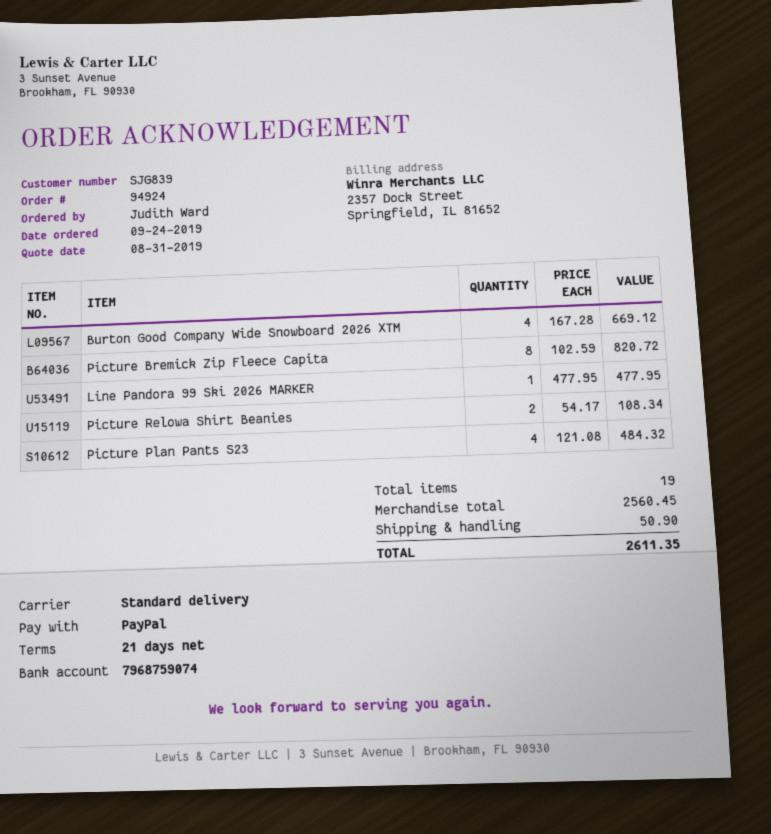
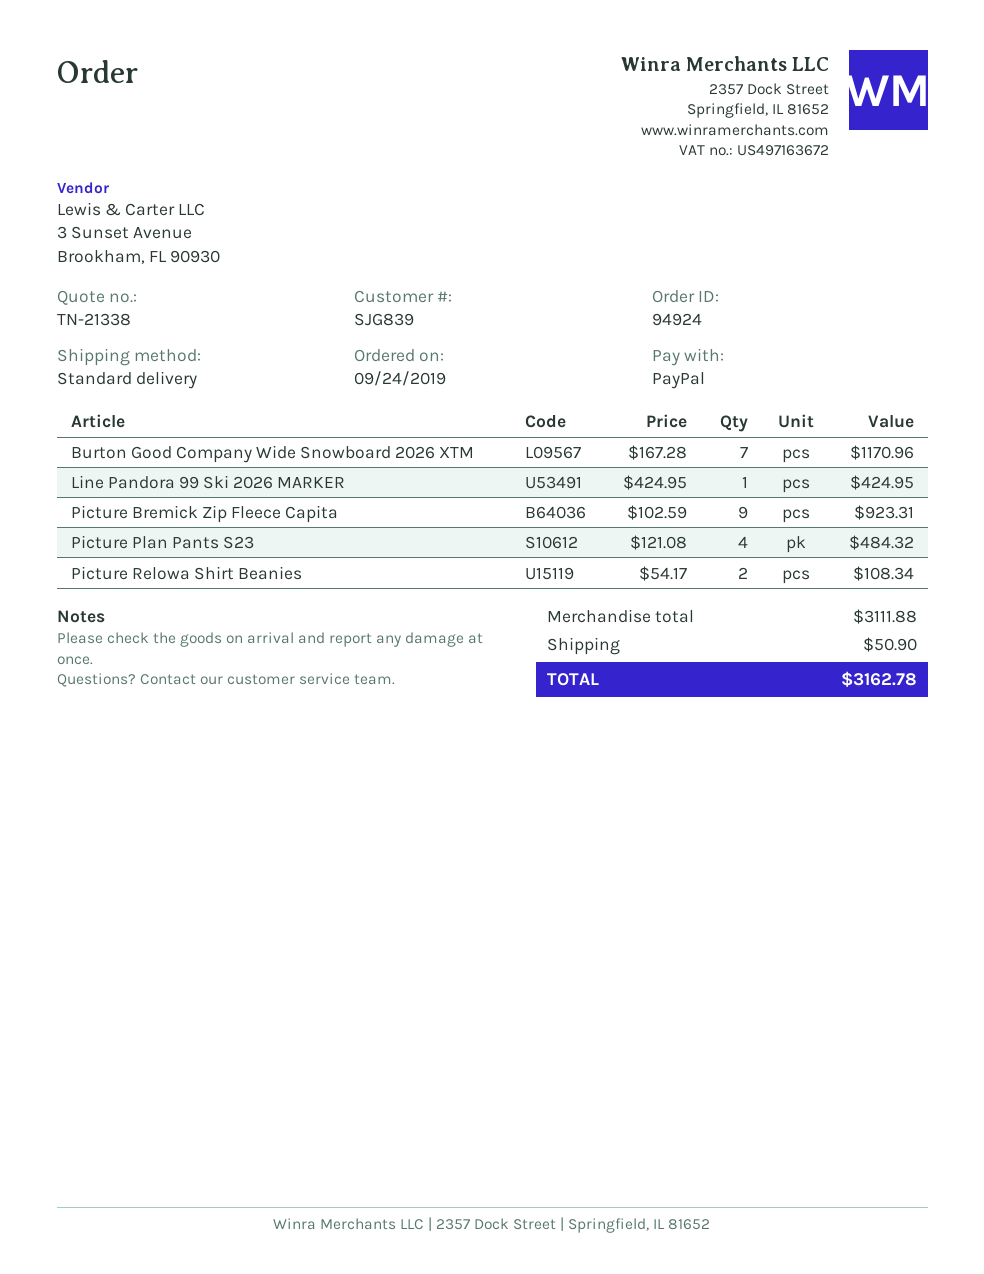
Burton Good Company Wide Snowboard 2026 XTM: 4 x 167.28 = 669.12 -> 7 x 167.28 = 1170.96
Picture Bremick Zip Fleece Capita: 8 x 102.59 = 820.72 -> 9 x 102.59 = 923.31
Line Pandora 99 Ski 2026 MARKER: 1 x 477.95 = 477.95 -> 1 x 424.95 = 424.95
subtotal: 2560.45 -> 3111.88
total: 2611.35 -> 3162.78

